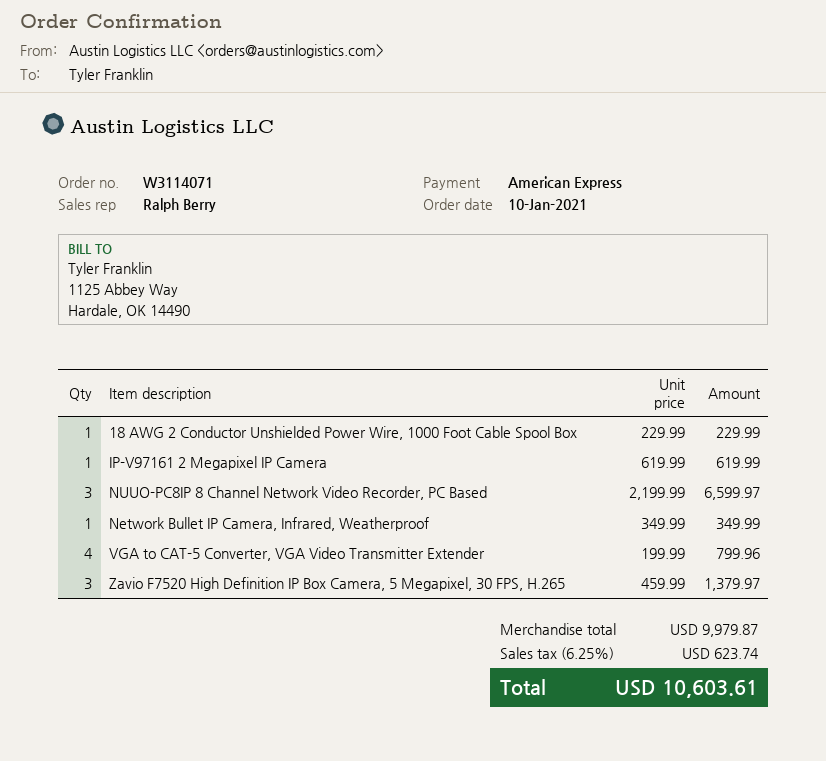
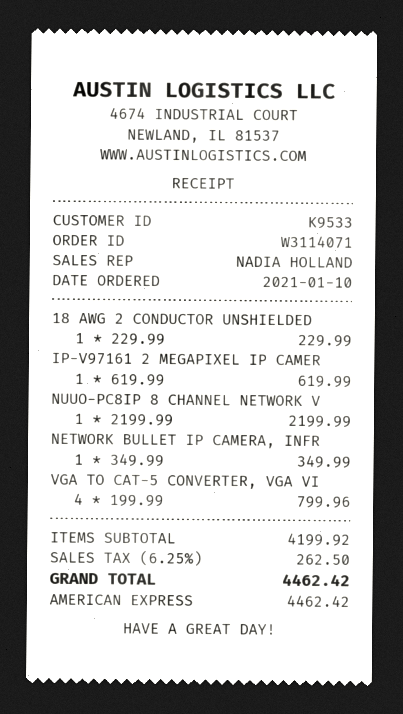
sales rep: Ralph Berry -> NADIA HOLLAND
NUUO-PC8IP 8 Channel Network Video Recorder, PC Based: 3 x 2199.99 = 6599.97 -> 1 x 2199.99 = 2199.99
Zavio F7520 High Definition IP Box Camera, 5 Megapixel, 30 FPS, H.265: 3 x 459.99 = 1379.97 -> none
subtotal: 9979.87 -> 4199.92
tax: 6.25% = 623.74 -> 6.25% = 262.50
total: 10603.61 -> 4462.42

